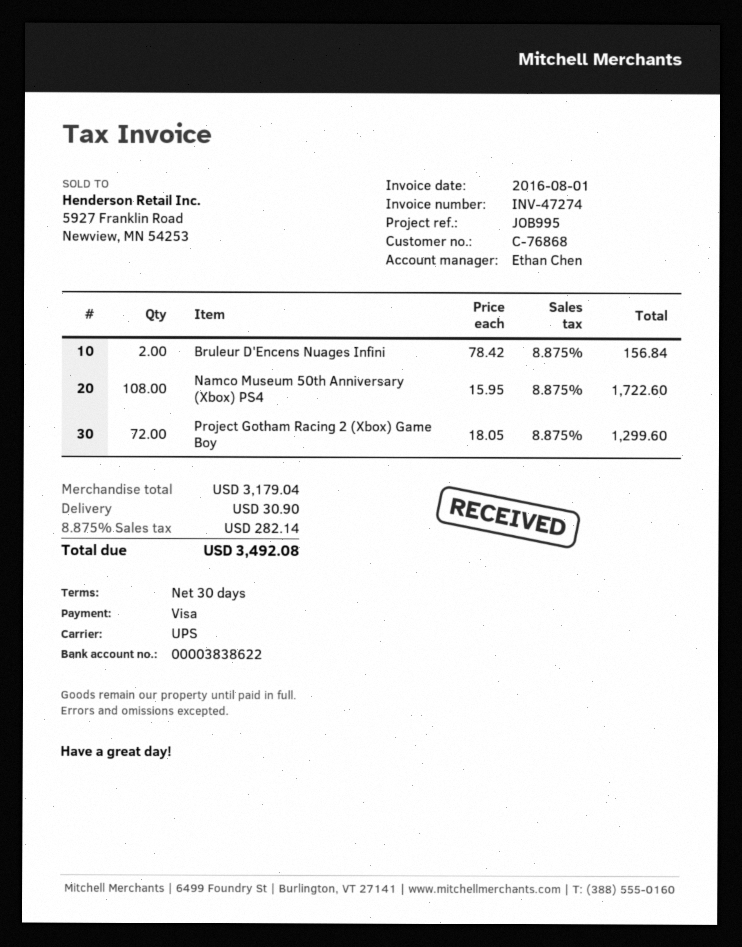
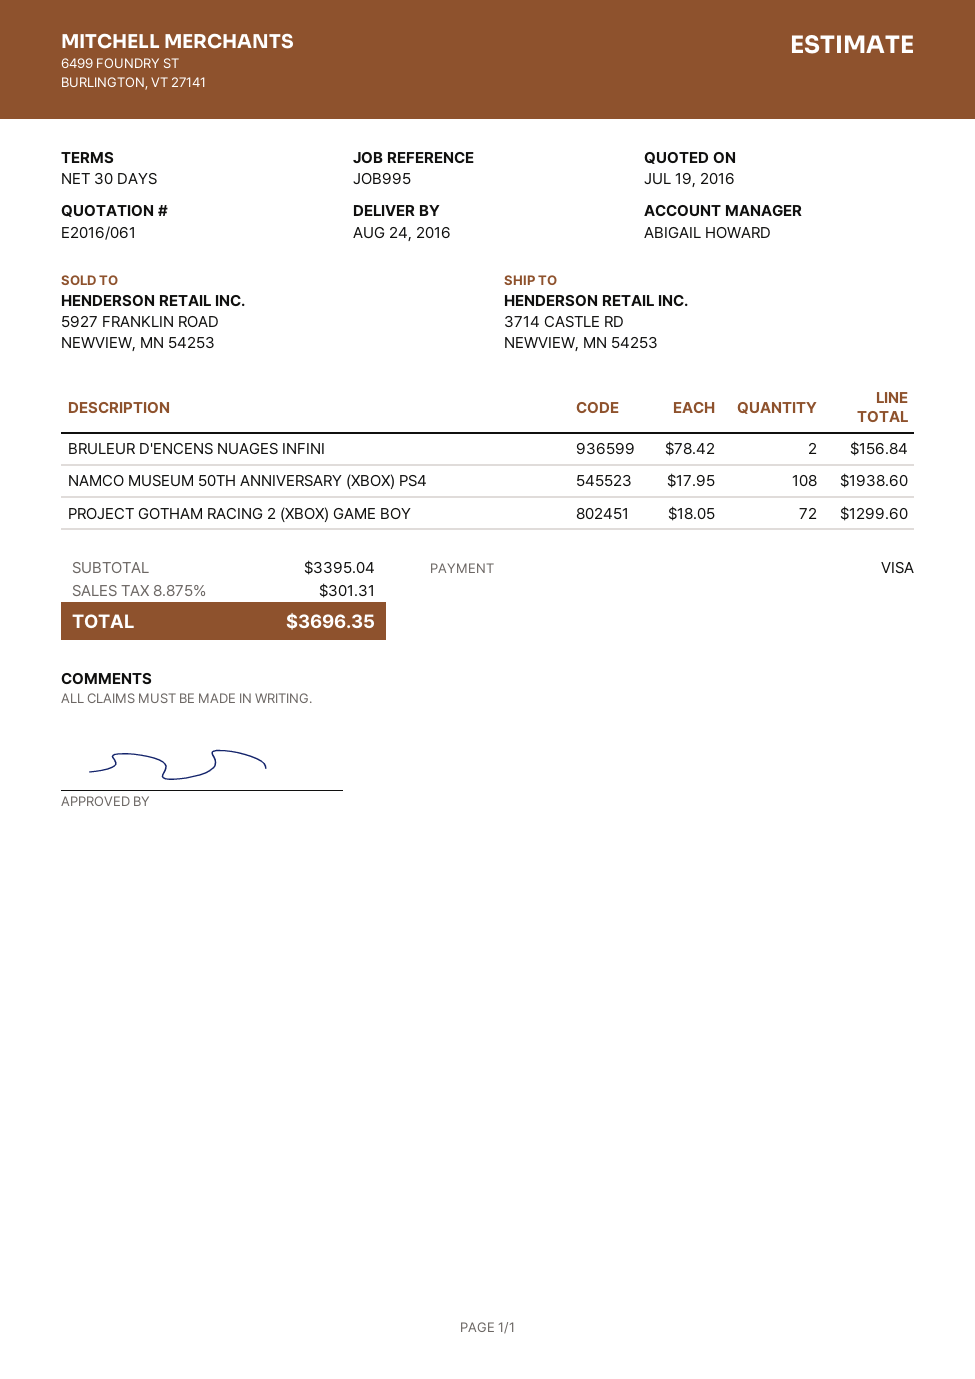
sales rep: Ethan Chen -> ABIGAIL HOWARD
Namco Museum 50th Anniversary (Xbox) PS4: 108 x 15.95 = 1722.60 -> 108 x 17.95 = 1938.60
subtotal: 3179.04 -> 3395.04
shipping: 30.90 -> none
tax: 8.875% = 282.14 -> 8.875% = 301.31
total: 3492.08 -> 3696.35

